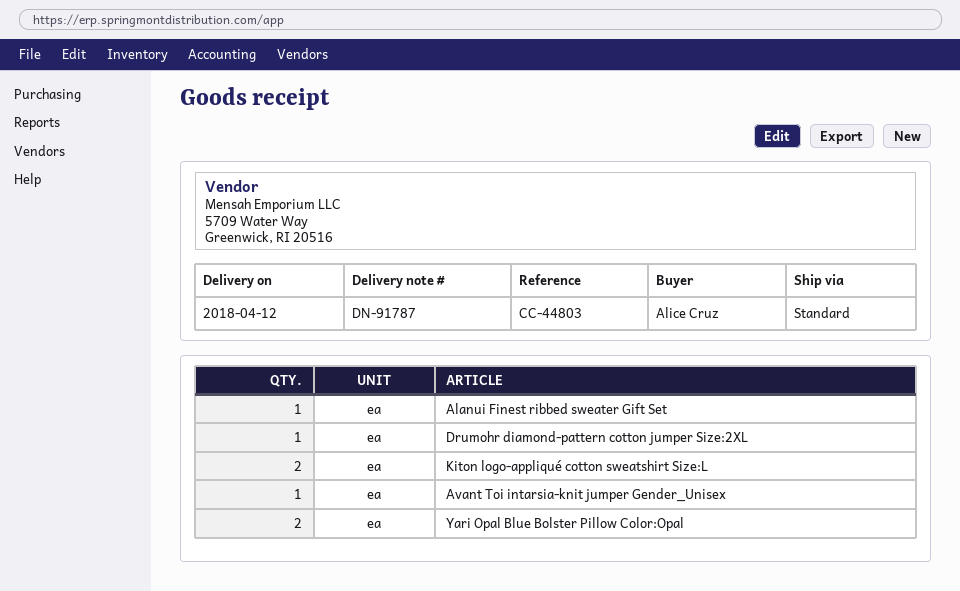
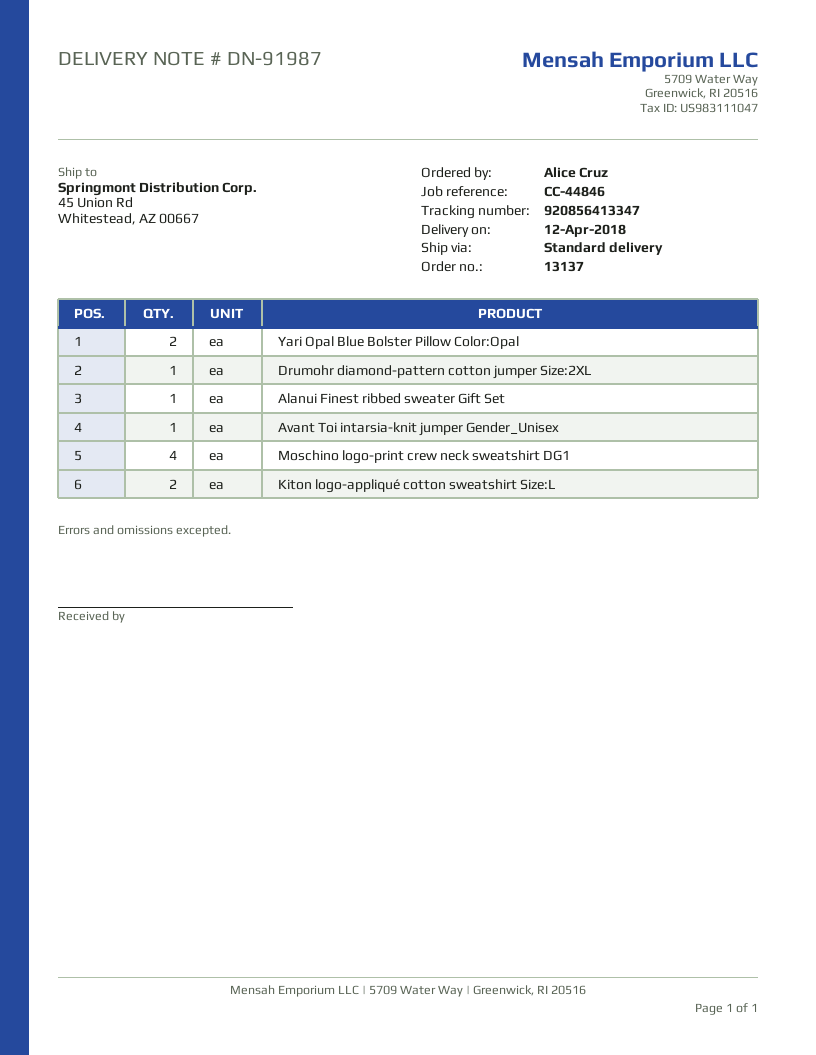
delivery note number: DN-91787 -> DN-91987
reference: CC-44803 -> CC-44846
Moschino logo-print crew neck sweatshirt DG1: none -> 4

